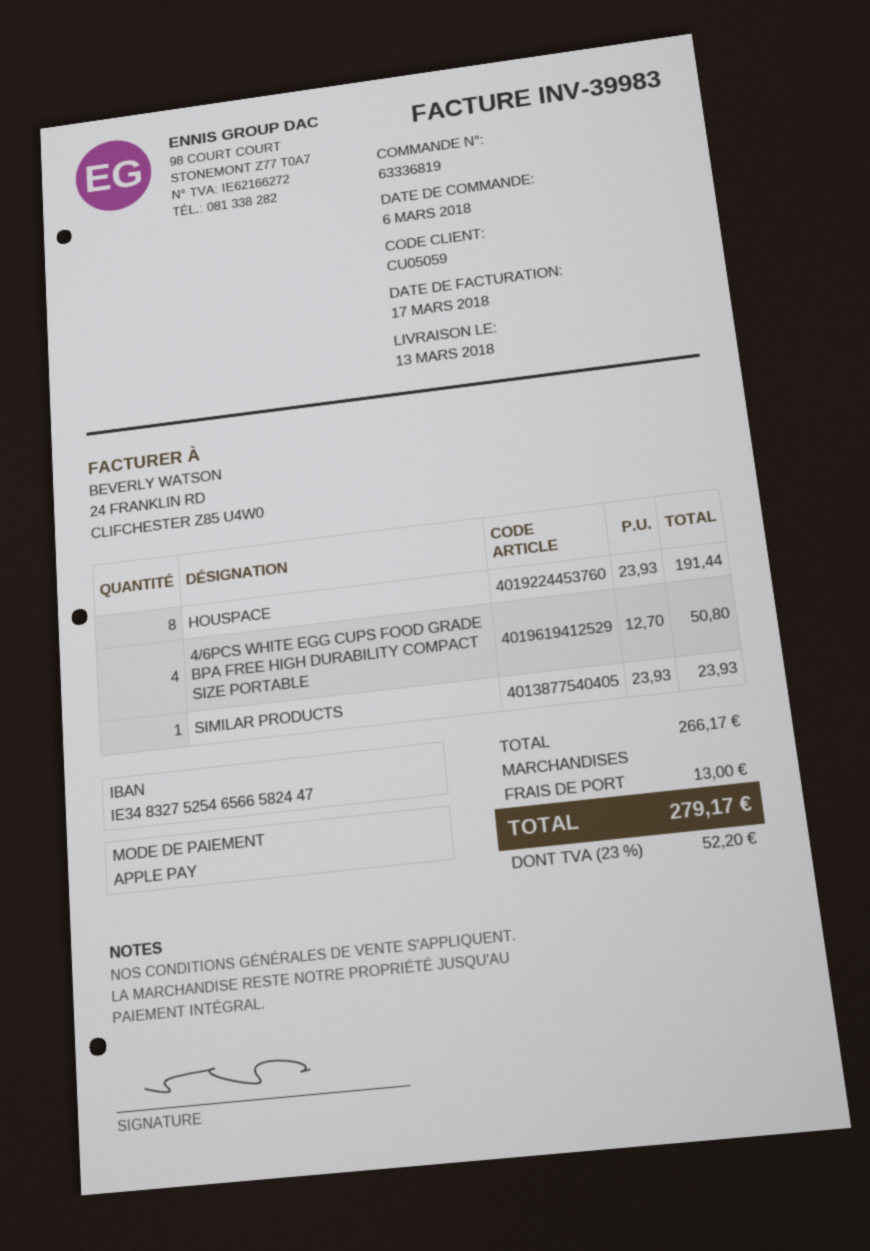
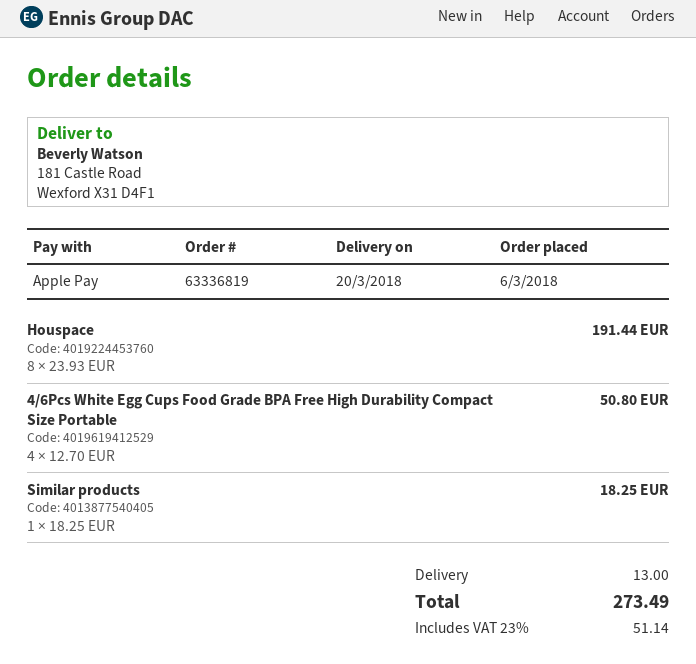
delivery date: 2018-03-13 -> 2018-03-20
SIMILAR PRODUCTS: 1 x 23.93 = 23.93 -> 1 x 18.25 = 18.25
tax: 23% = 52.20 -> 23% = 51.14
total: 279.17 -> 273.49

